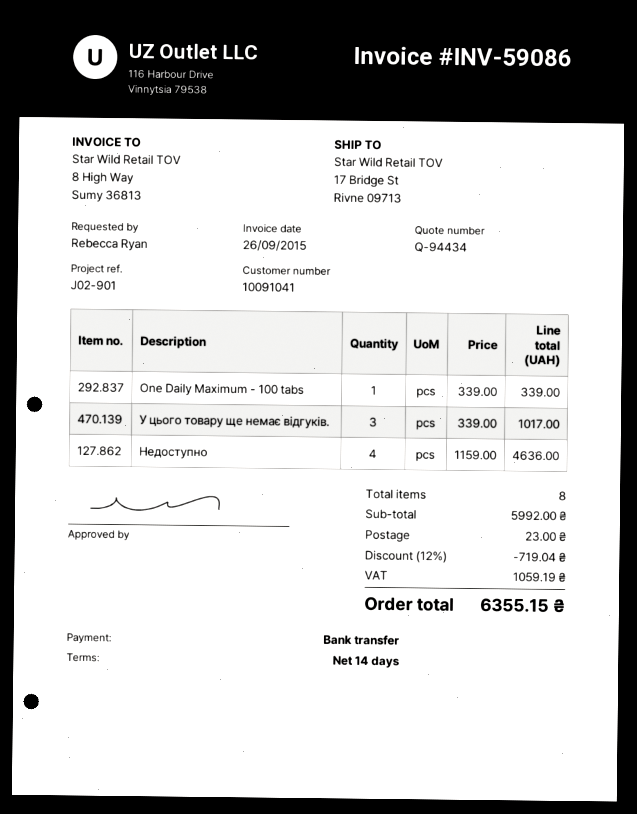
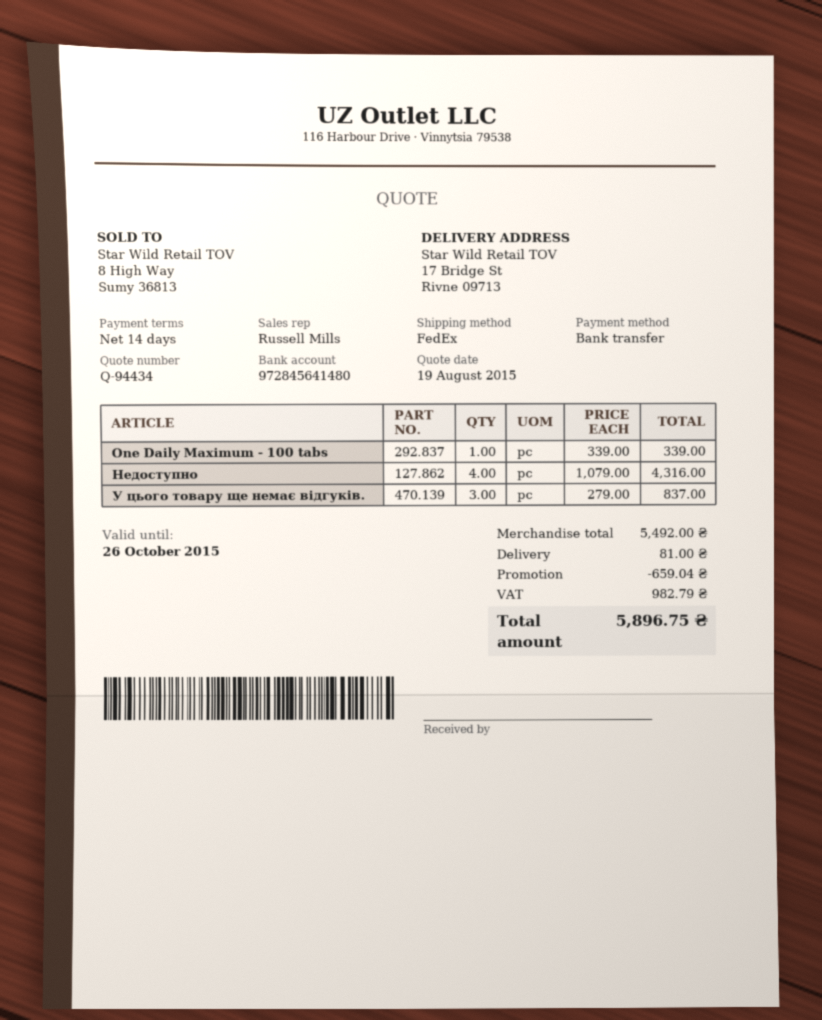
У цього товару ще немає відгуків.: 3 x 339.00 = 1017.00 -> 3 x 279.00 = 837.00
Недоступно: 4 x 1159.00 = 4636.00 -> 4 x 1079.00 = 4316.00
subtotal: 5992.00 -> 5492.00
discount: 719.04 -> 659.04
shipping: 23.00 -> 81.00
tax: 1059.19 -> 982.79
total: 6355.15 -> 5896.75

